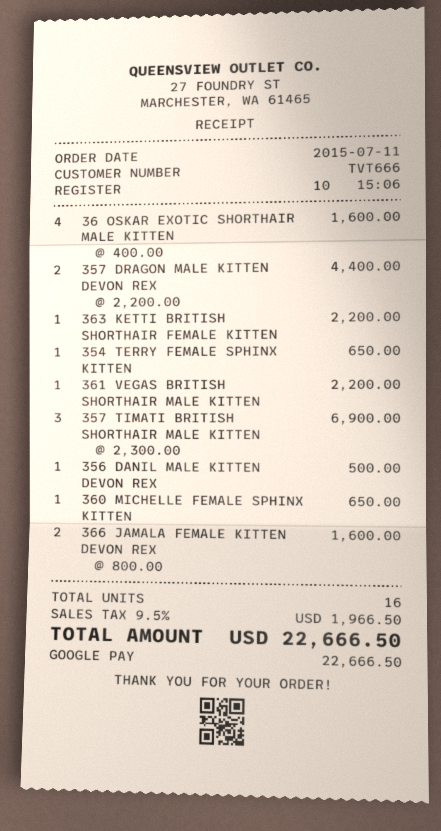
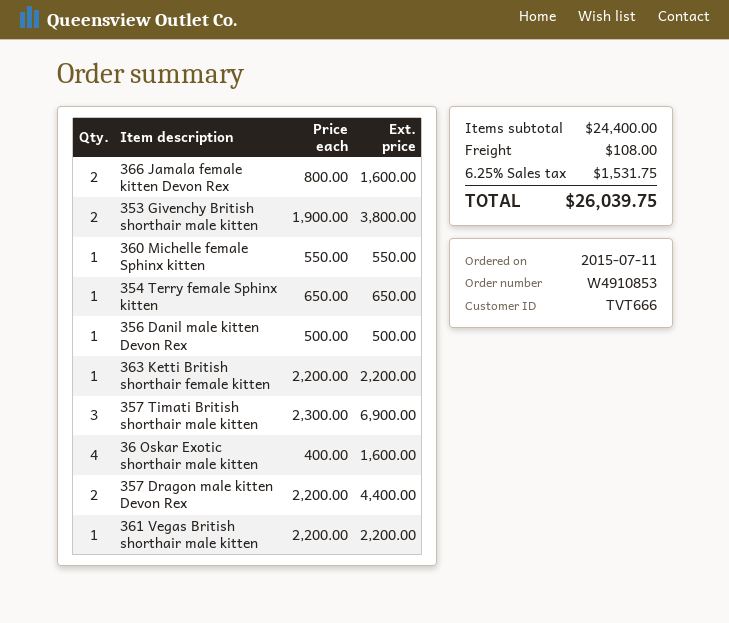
360 MICHELLE FEMALE SPHINX KITTEN: 1 x 650.00 = 650.00 -> 1 x 550.00 = 550.00
353 Givenchy British shorthair male kitten: none -> 2 x 1900.00 = 3800.00
shipping: none -> 108.00
tax: 9.5% = 1966.50 -> 6.25% = 1531.75
total: 22666.50 -> 26039.75

